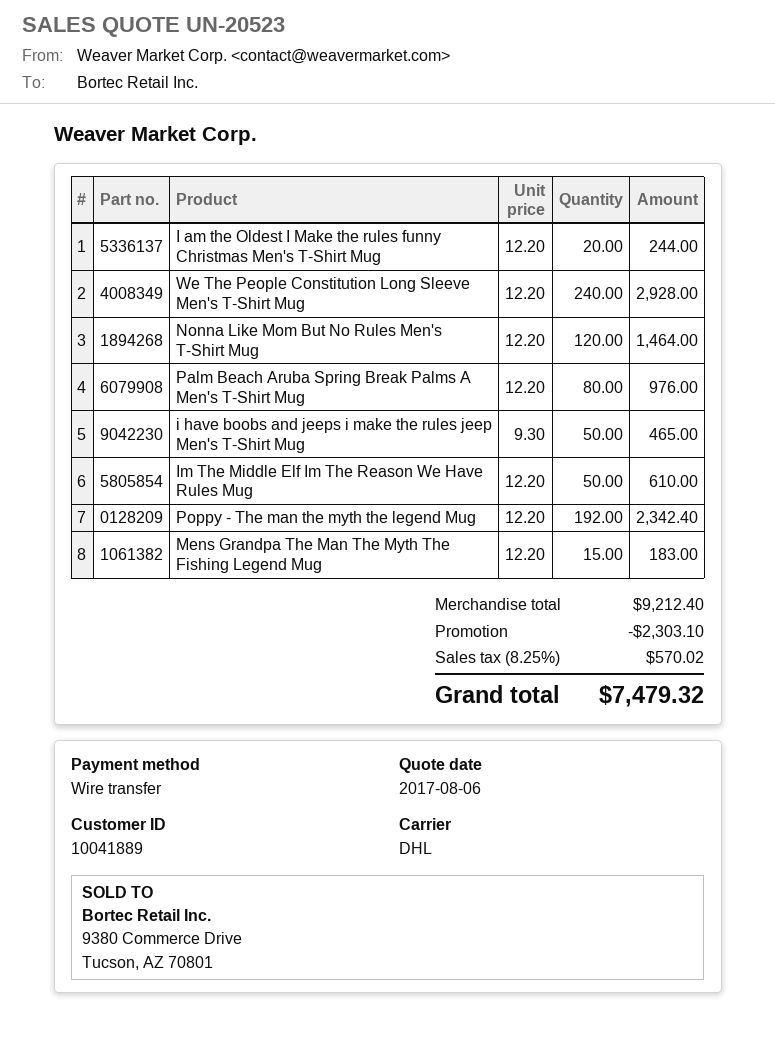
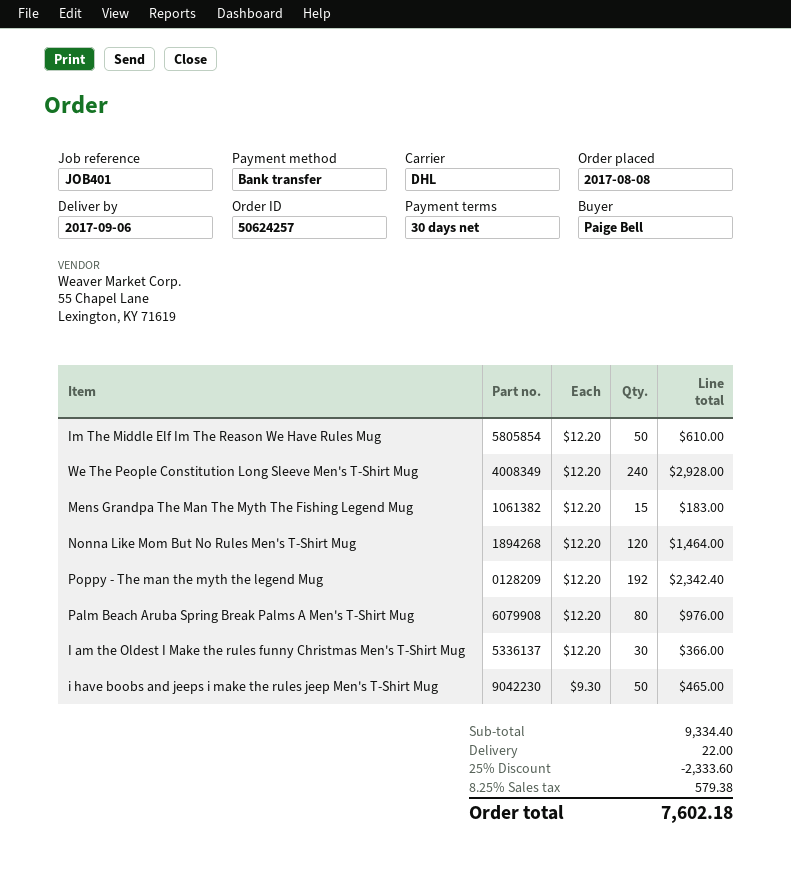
I am the Oldest I Make the rules funny Christmas Men's T-Shirt Mug: 20 x 12.20 = 244.00 -> 30 x 12.20 = 366.00
subtotal: 9212.40 -> 9334.40
discount: 2303.10 -> 2333.60
shipping: none -> 22.00
tax: 8.25% = 570.02 -> 8.25% = 579.38
total: 7479.32 -> 7602.18

